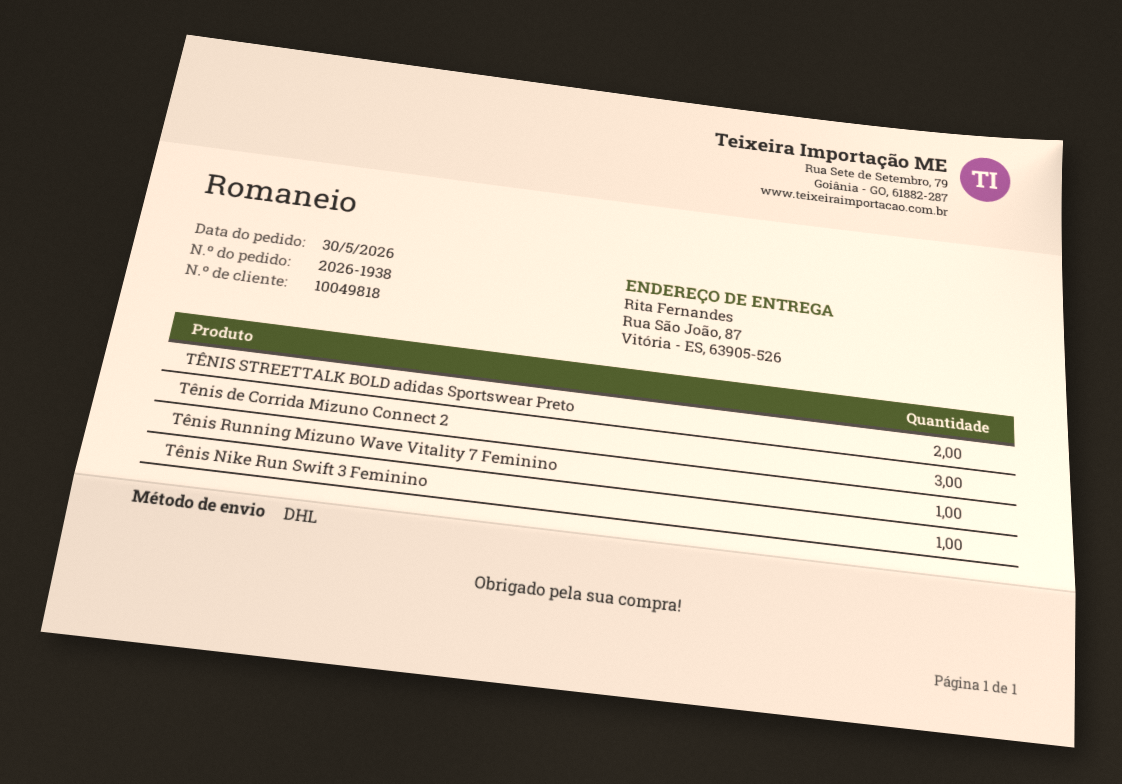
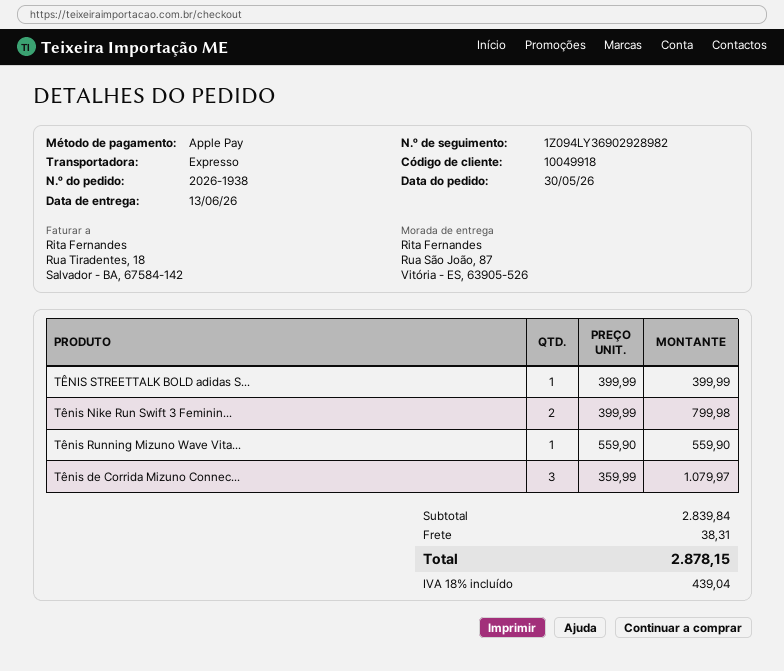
customer number: 10049818 -> 10049918
shipping method: DHL -> express
TÊNIS STREETTALK BOLD adidas Sportswear Preto: 2 -> 1
Tênis Nike Run Swift 3 Feminino: 1 -> 2

